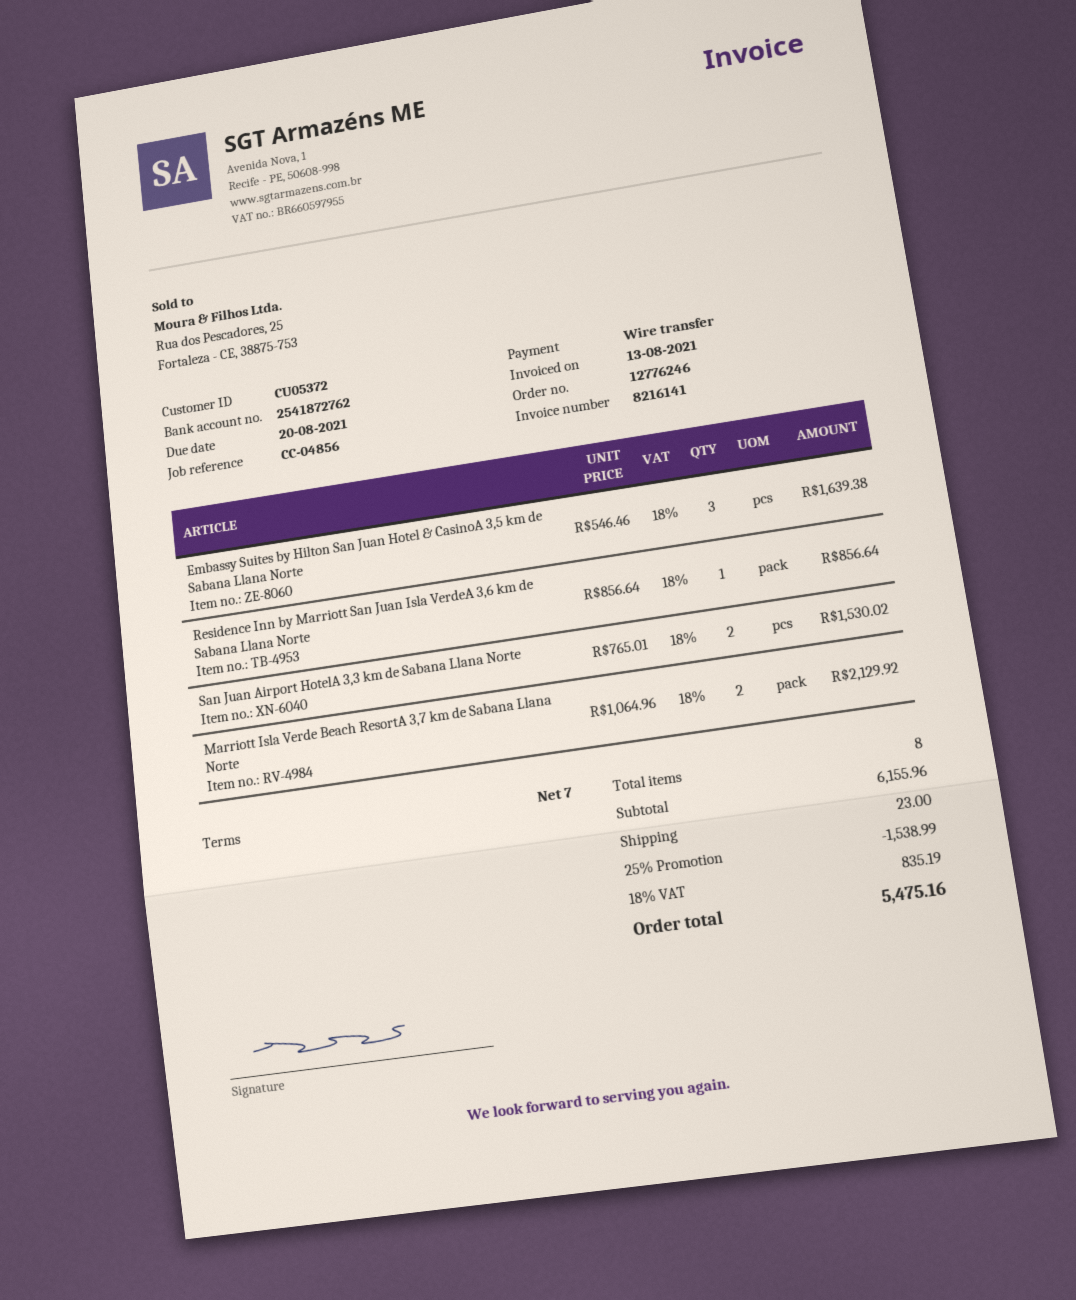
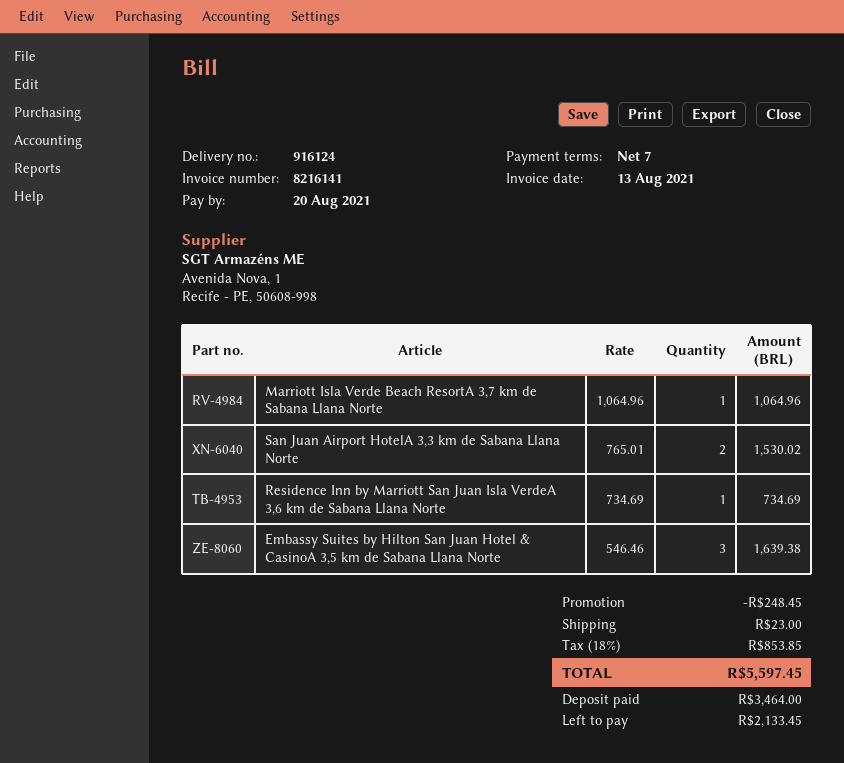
Residence Inn by Marriott San Juan Isla VerdeA 3,6 km de Sabana Llana Norte: 1 x 856.64 = 856.64 -> 1 x 734.69 = 734.69
Marriott Isla Verde Beach ResortA 3,7 km de Sabana Llana Norte: 2 x 1064.96 = 2129.92 -> 1 x 1064.96 = 1064.96
discount: 1538.99 -> 248.45
tax: 18% = 835.19 -> 18% = 853.85
total: 5475.16 -> 5597.45

